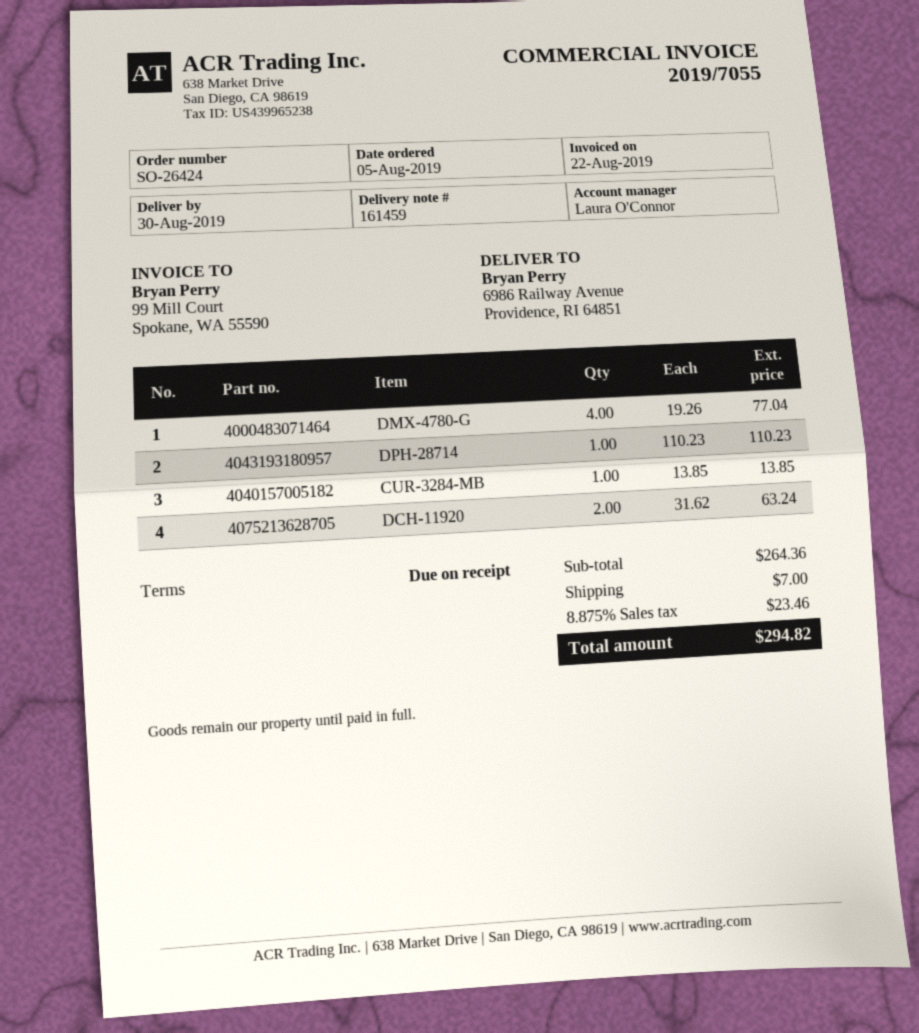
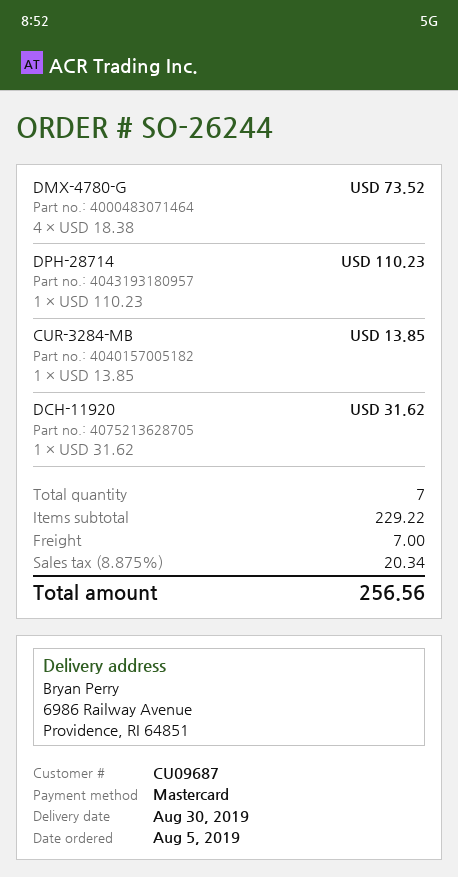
order number: SO-26424 -> SO-26244
DMX-4780-G: 4 x 19.26 = 77.04 -> 4 x 18.38 = 73.52
DCH-11920: 2 x 31.62 = 63.24 -> 1 x 31.62 = 31.62
subtotal: 264.36 -> 229.22
tax: 8.875% = 23.46 -> 8.875% = 20.34
total: 294.82 -> 256.56

